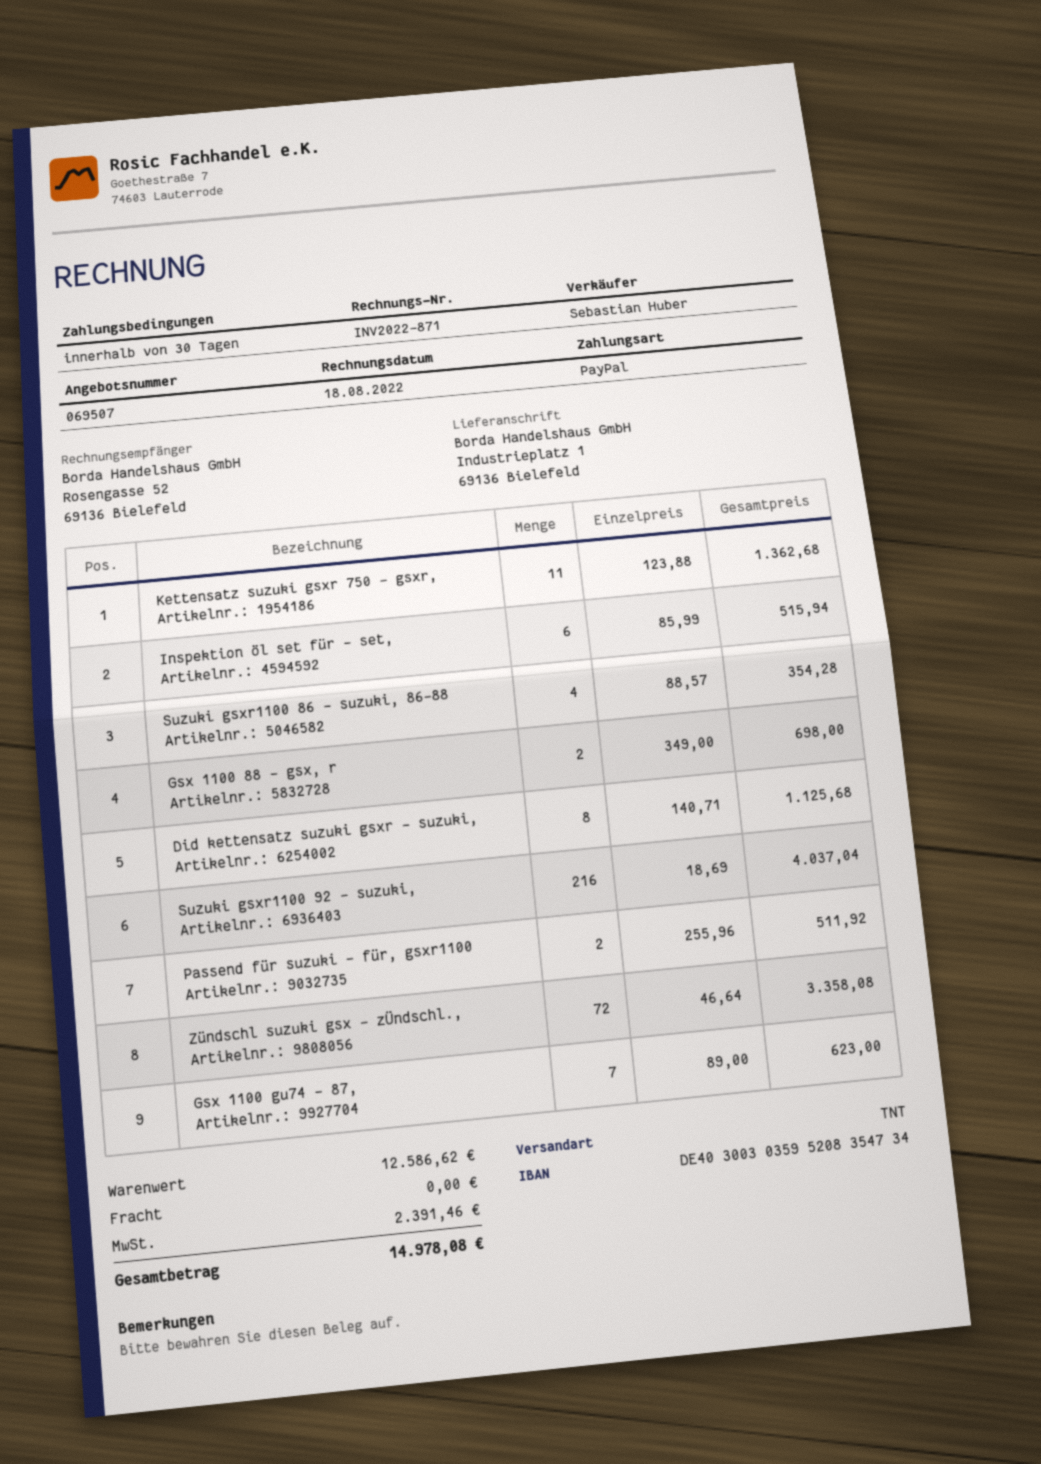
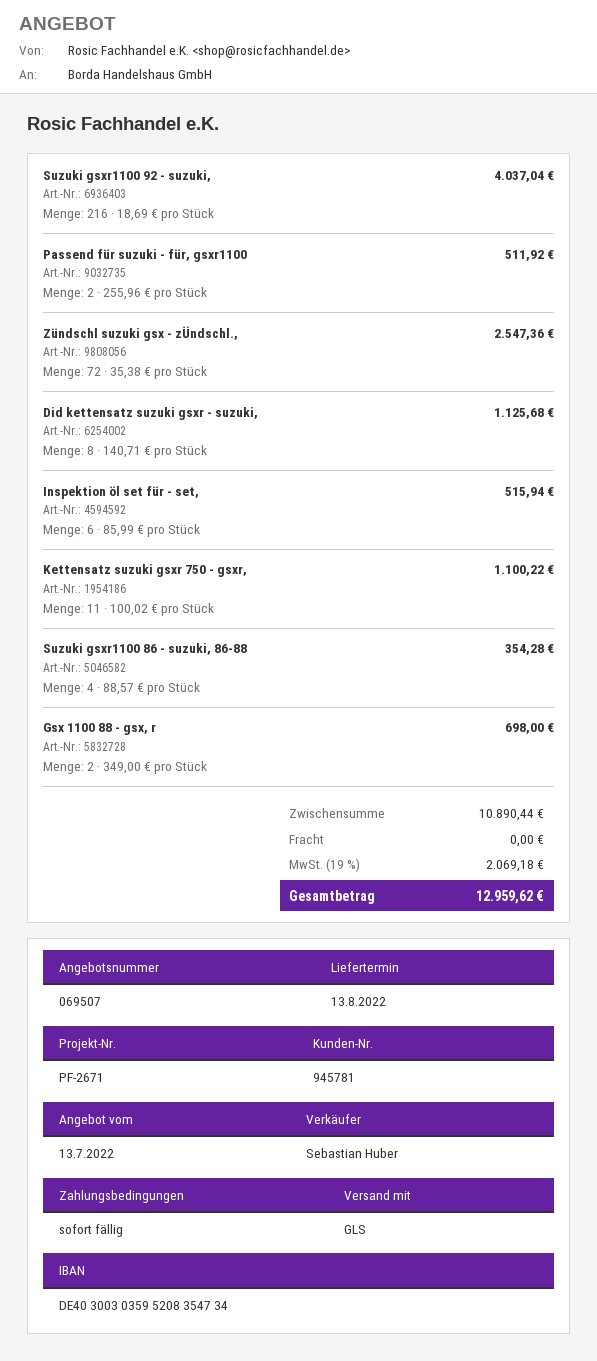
payment terms: 30 days -> on receipt
shipping method: TNT -> GLS
Kettensatz suzuki gsxr 750 - gsxr,: 11 x 123.88 = 1362.68 -> 11 x 100.02 = 1100.22
Zündschl suzuki gsx - zÜndschl.,: 72 x 46.64 = 3358.08 -> 72 x 35.38 = 2547.36
Gsx 1100 gu74 - 87,: 7 x 89.00 = 623.00 -> none
subtotal: 12586.62 -> 10890.44
tax: 2391.46 -> 2069.18
total: 14978.08 -> 12959.62

